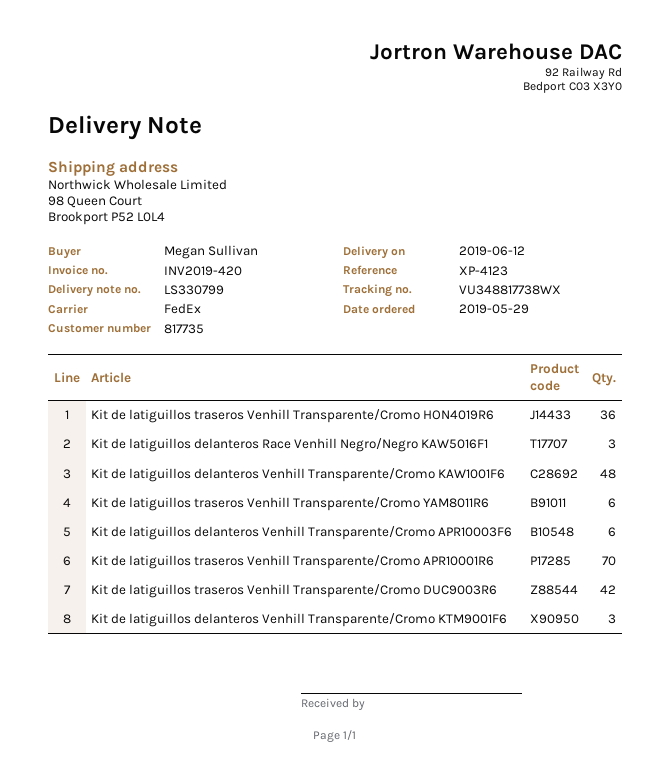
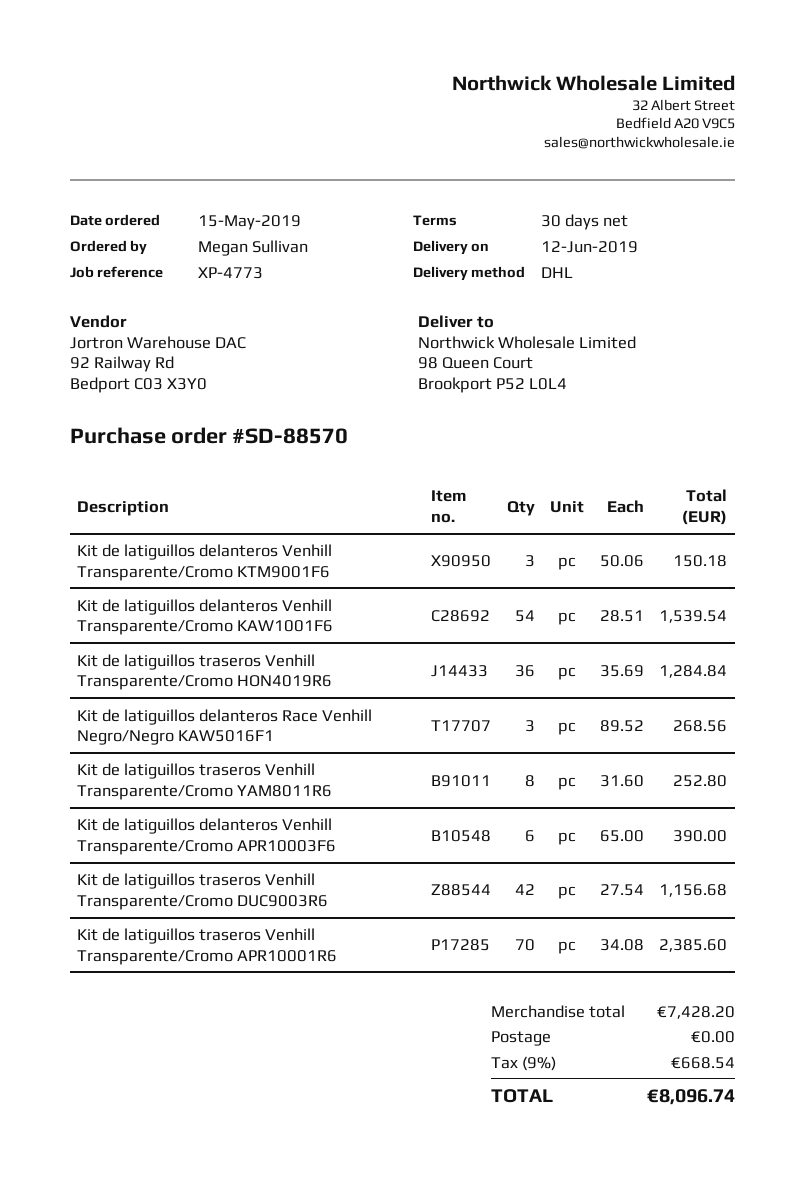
order date: 2019-05-29 -> 2019-05-15
reference: XP-4123 -> XP-4773
shipping method: FedEx -> DHL
Kit de latiguillos delanteros Venhill Transparente/Cromo KAW1001F6: 48 -> 54
Kit de latiguillos traseros Venhill Transparente/Cromo YAM8011R6: 6 -> 8

